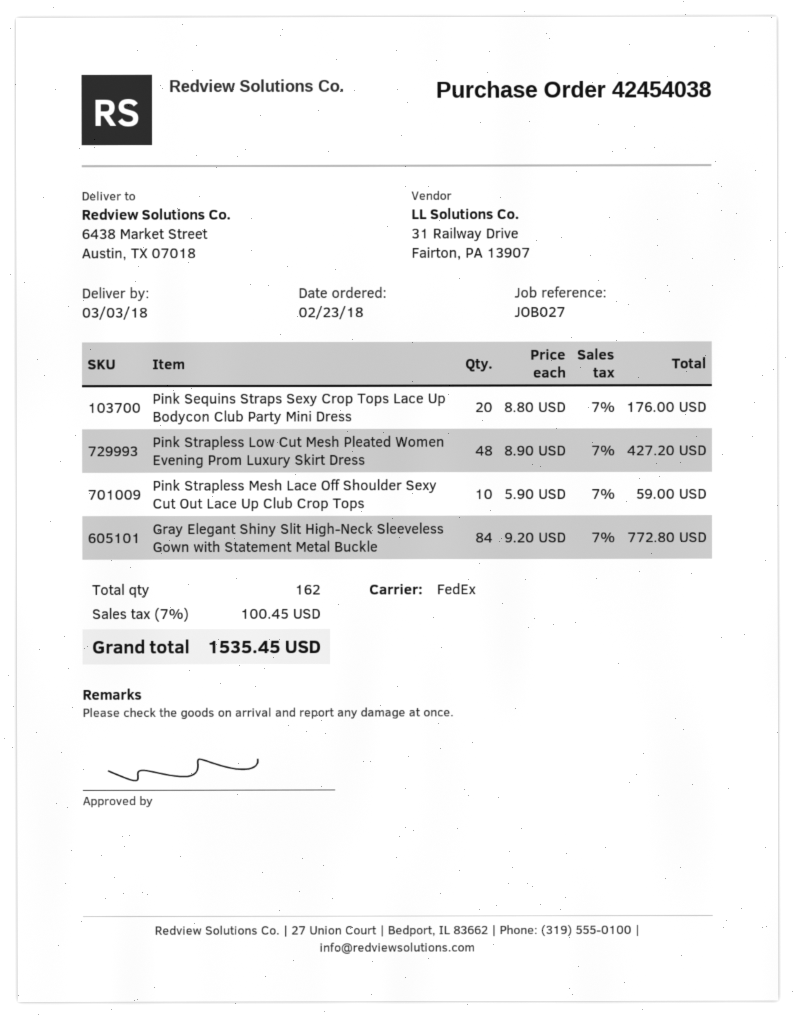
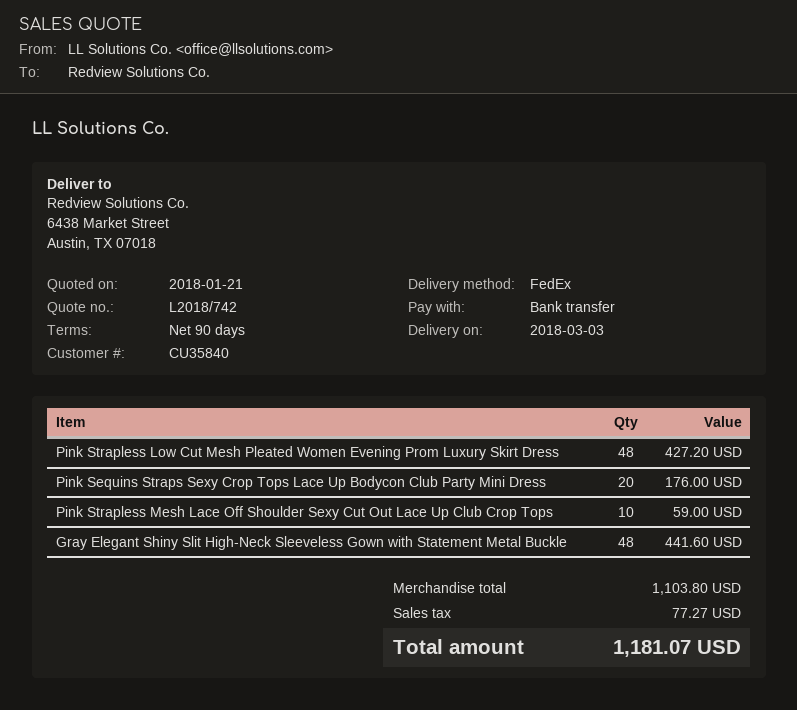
Gray Elegant Shiny Slit High-Neck Sleeveless Gown with Statement Metal Buckle: 84 for 772.80 -> 48 for 441.60
tax: 100.45 -> 77.27
total: 1535.45 -> 1181.07

